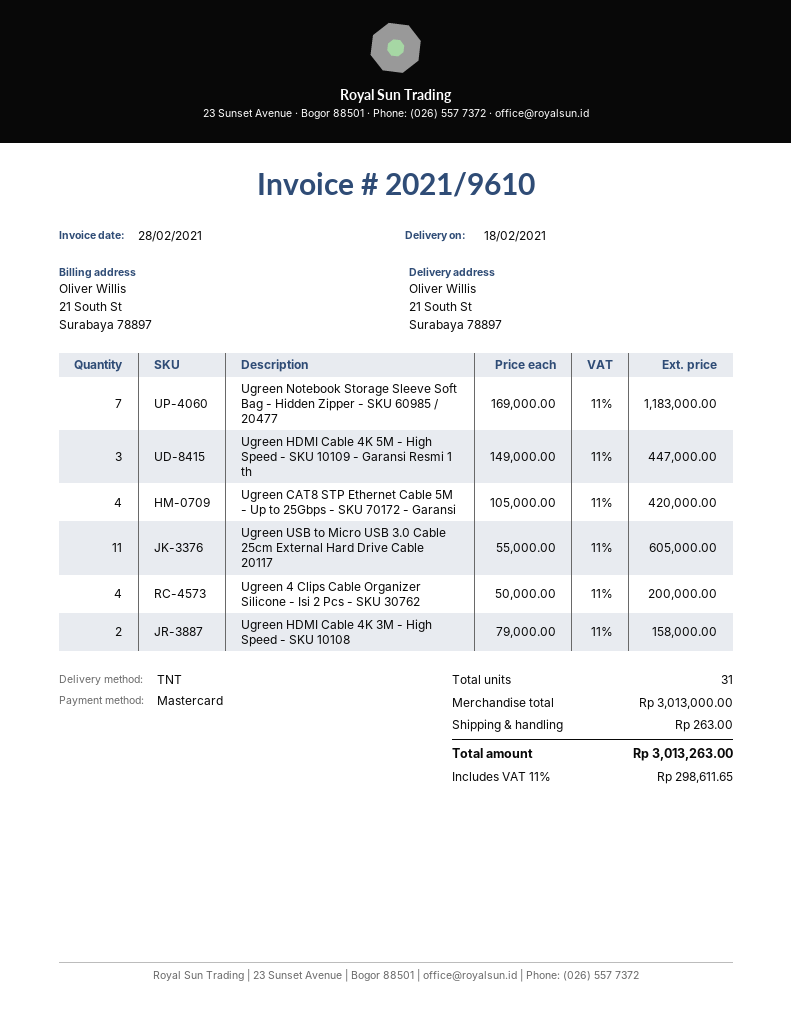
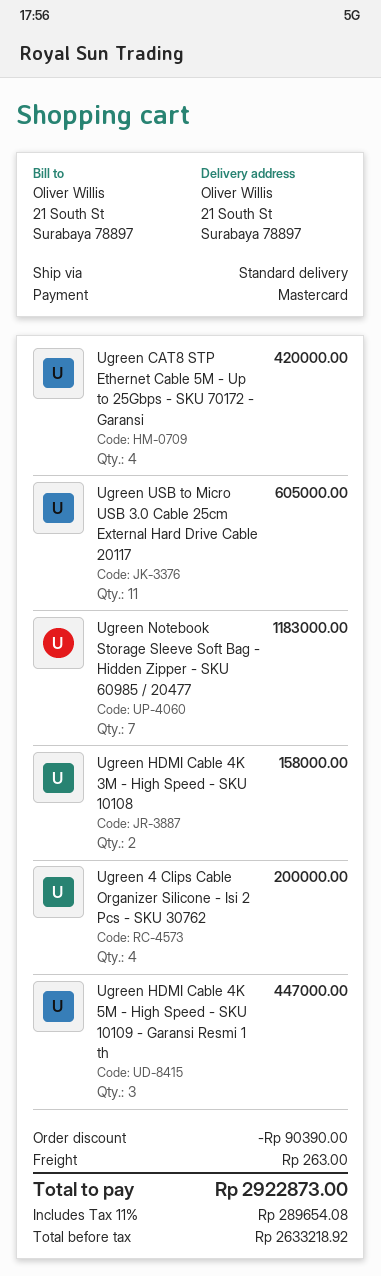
shipping method: TNT -> standard
discount: none -> 90390.00
tax: 11% = 298611.65 -> 11% = 289654.08
total: 3013263.00 -> 2922873.00

